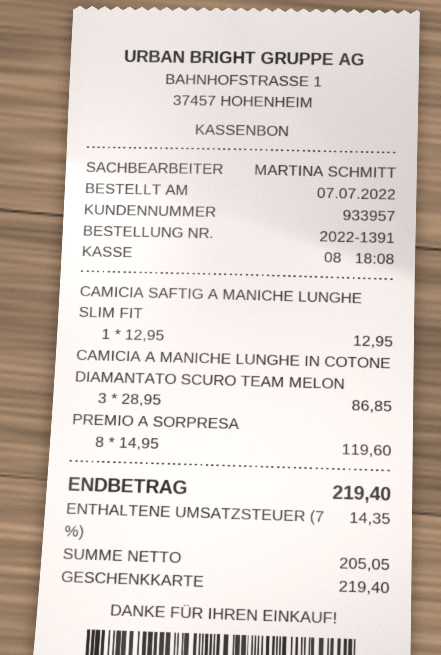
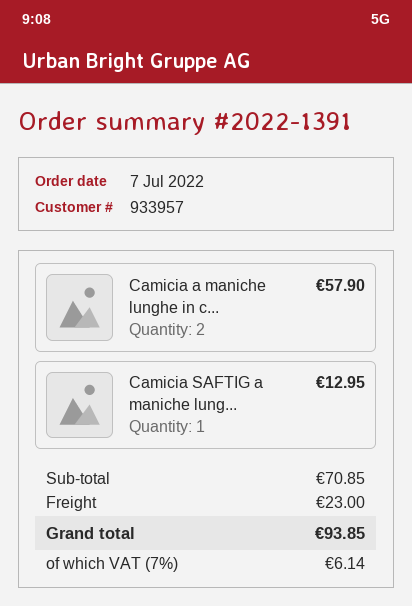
CAMICIA A MANICHE LUNGHE IN COTONE DIAMANTATO SCURO TEAM MELON: 3 for 86.85 -> 2 for 57.90
PREMIO A SORPRESA: 8 for 119.60 -> none
shipping: none -> 23.00
tax: 7% = 14.35 -> 7% = 6.14
total: 219.40 -> 93.85

